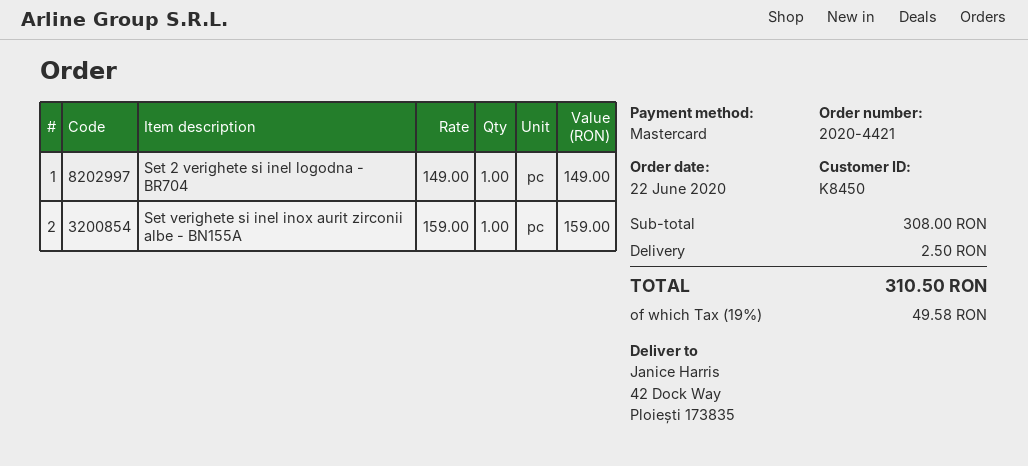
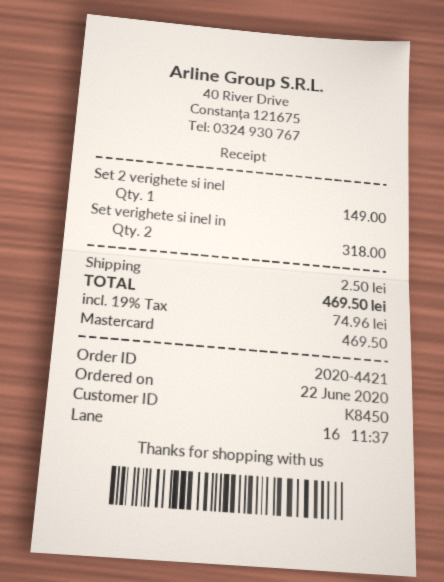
Set verighete si inel inox aurit zirconii albe - BN155A: 1 for 159.00 -> 2 for 318.00
tax: 19% = 49.58 -> 19% = 74.96
total: 310.50 -> 469.50

